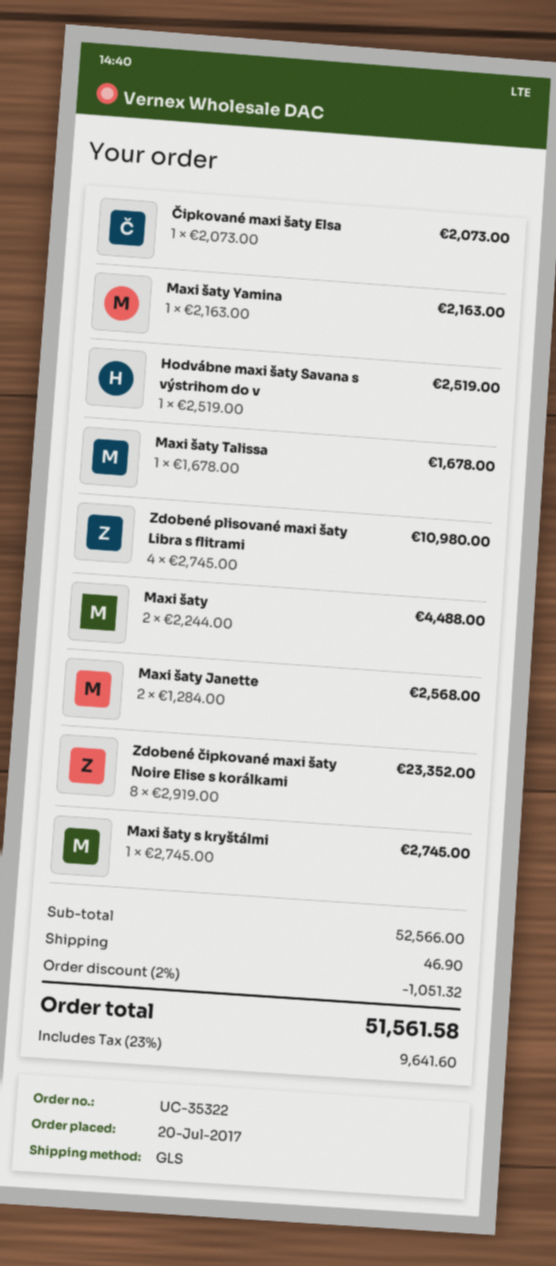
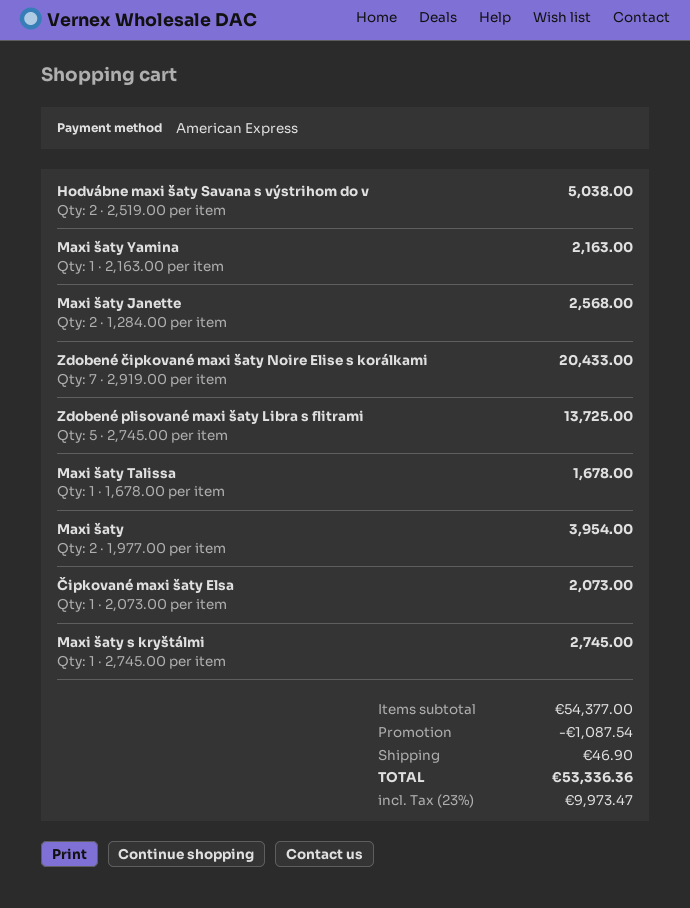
Hodvábne maxi šaty Savana s výstrihom do v: 1 x 2519.00 = 2519.00 -> 2 x 2519.00 = 5038.00
Zdobené plisované maxi šaty Libra s flitrami: 4 x 2745.00 = 10980.00 -> 5 x 2745.00 = 13725.00
Maxi šaty: 2 x 2244.00 = 4488.00 -> 2 x 1977.00 = 3954.00
Zdobené čipkované maxi šaty Noire Elise s korálkami: 8 x 2919.00 = 23352.00 -> 7 x 2919.00 = 20433.00
subtotal: 52566.00 -> 54377.00
discount: 1051.32 -> 1087.54
tax: 23% = 9641.60 -> 23% = 9973.47
total: 51561.58 -> 53336.36

